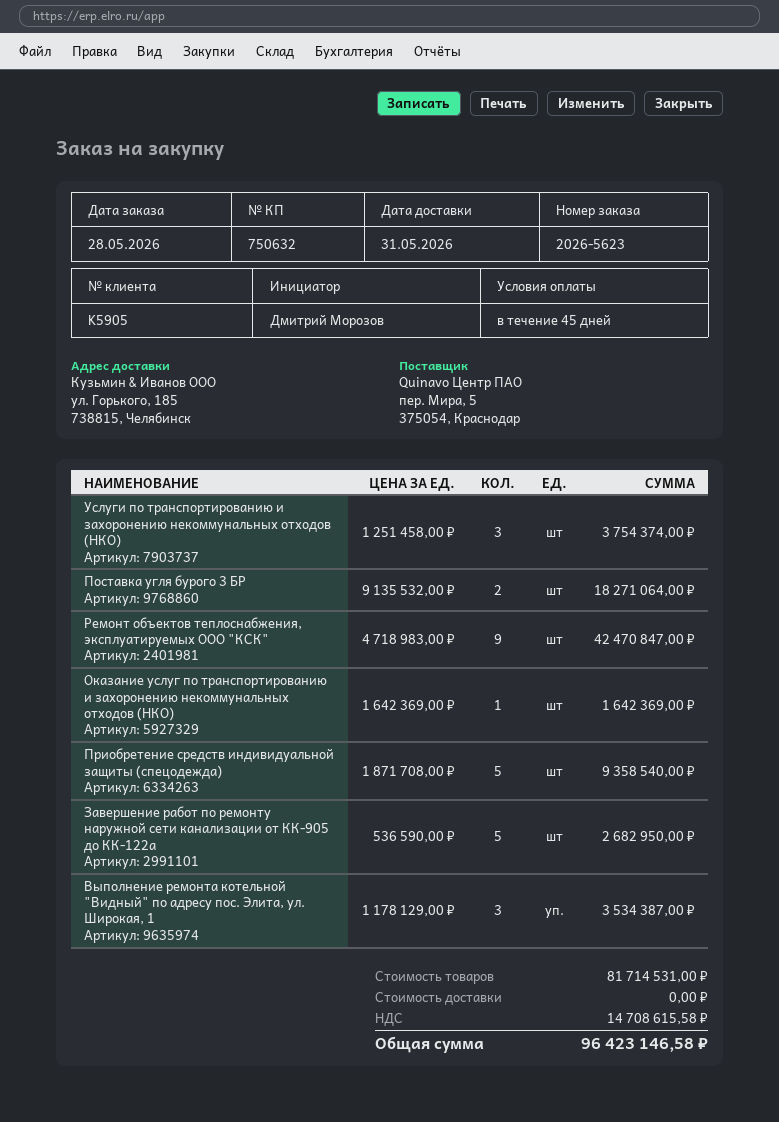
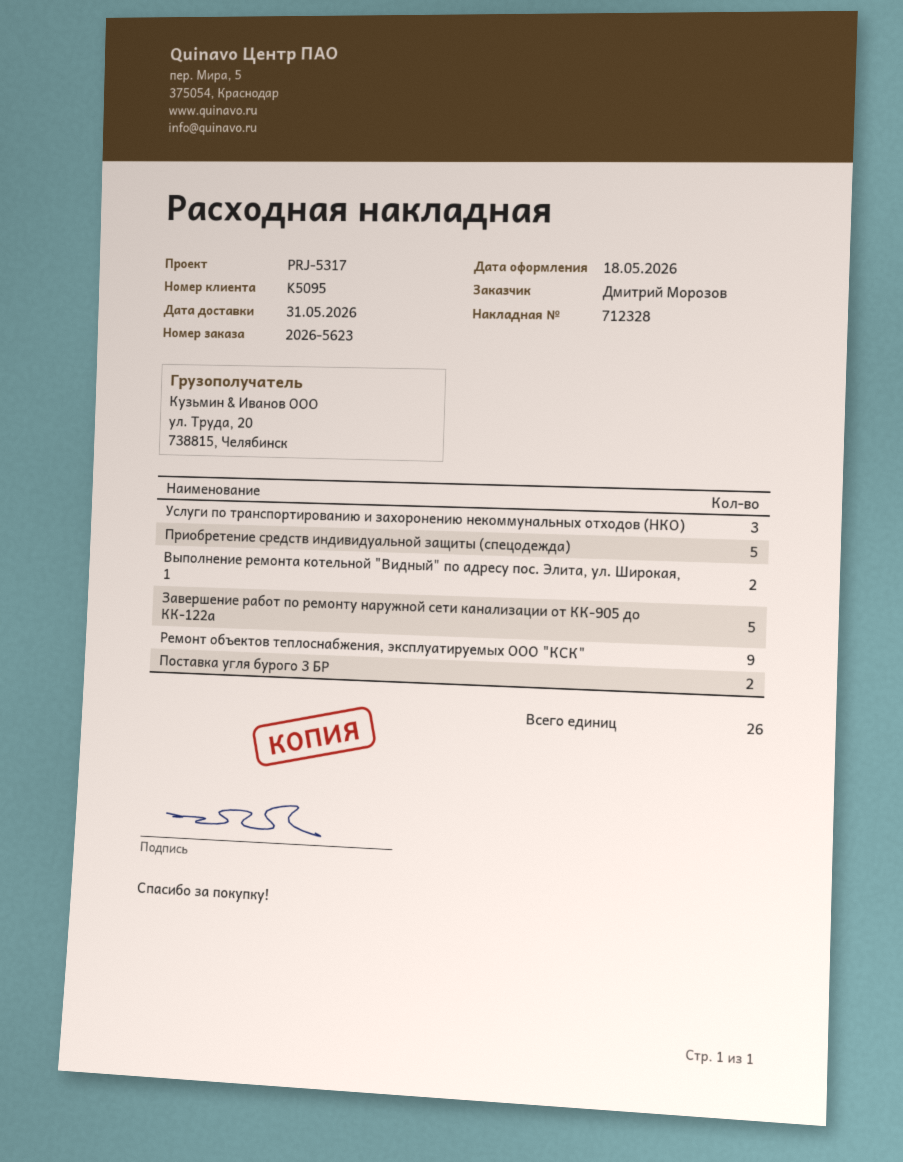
order date: 2026-05-28 -> 2026-05-18
customer number: K5905 -> K5095
ship to: ул. Горького, 185, 738815, Челябинск -> ул. Труда, 20, 738815, Челябинск
Оказание услуг по транспортированию и захоронению некоммунальных отходов (НКО): 1 -> none
Выполнение ремонта котельной "Видный" по адресу пос. Элита, ул. Широкая, 1: 3 -> 2

